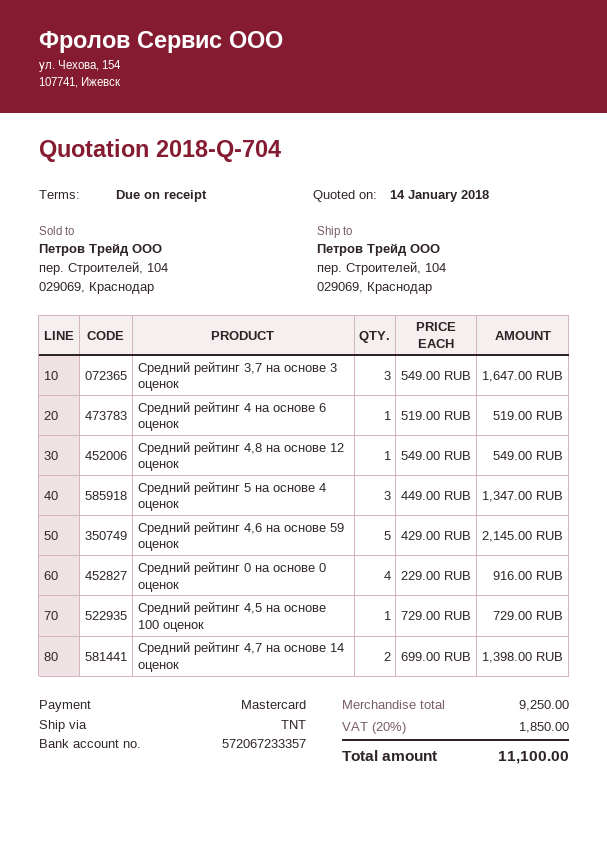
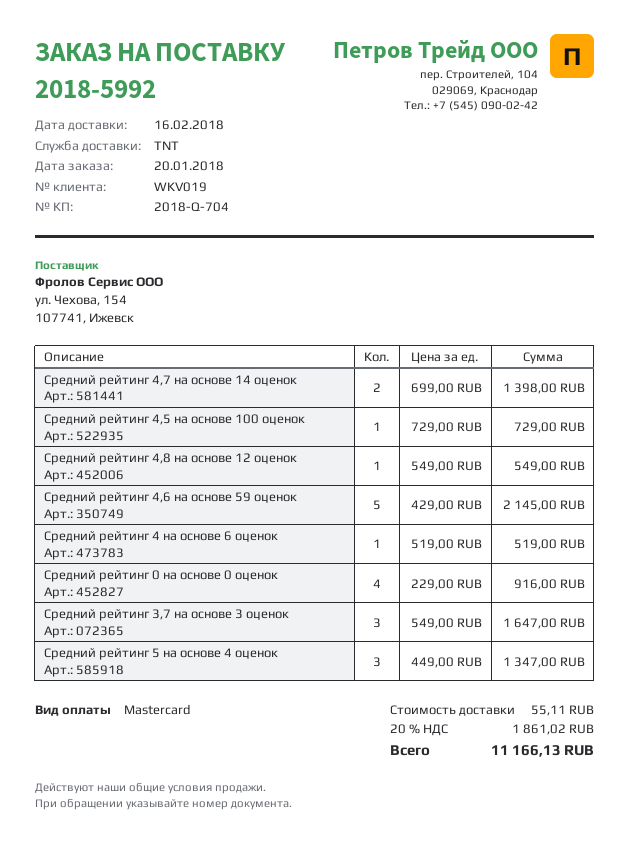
shipping: none -> 55.11
tax: 20% = 1850.00 -> 20% = 1861.02
total: 11100.00 -> 11166.13

